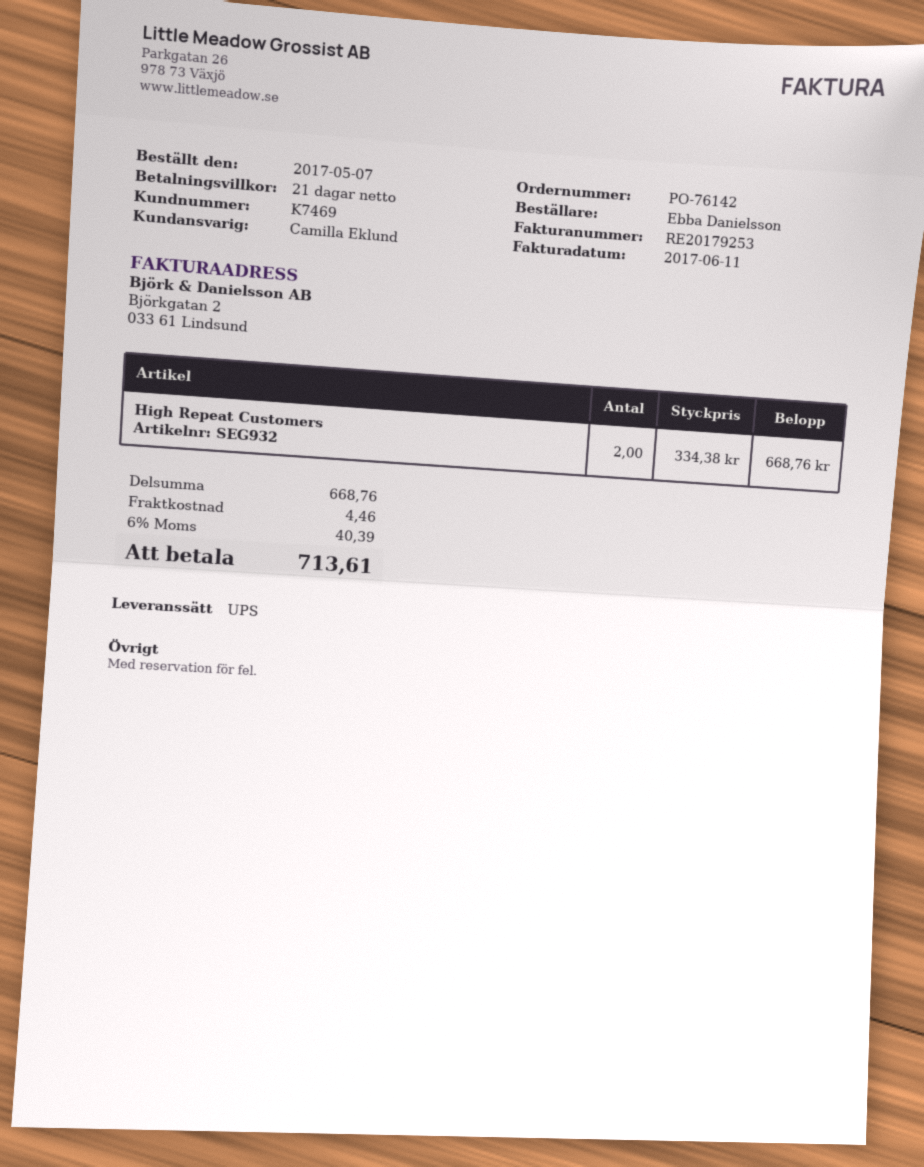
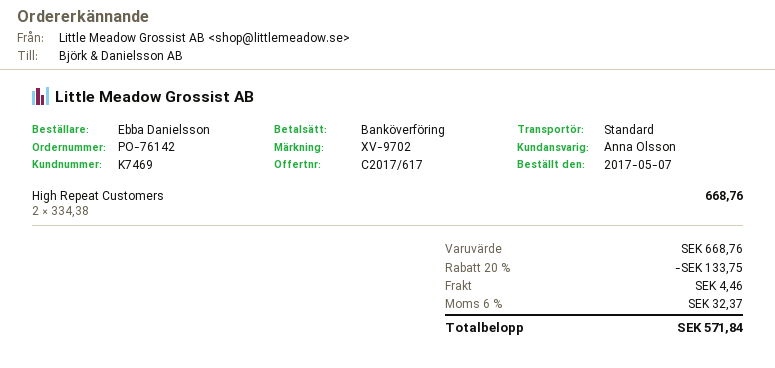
sales rep: Camilla Eklund -> Anna Olsson
shipping method: UPS -> standard
discount: none -> 20% = 133.75
tax: 6% = 40.39 -> 6% = 32.37
total: 713.61 -> 571.84

